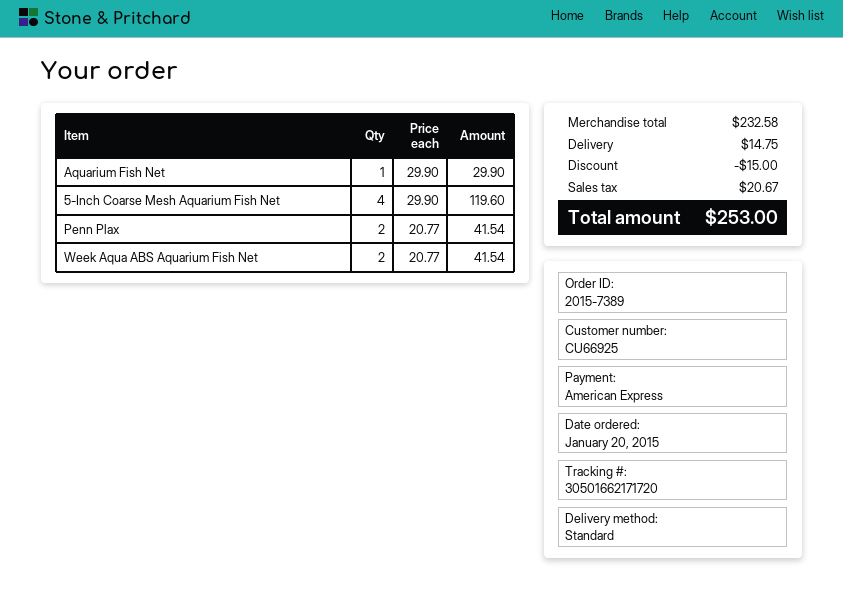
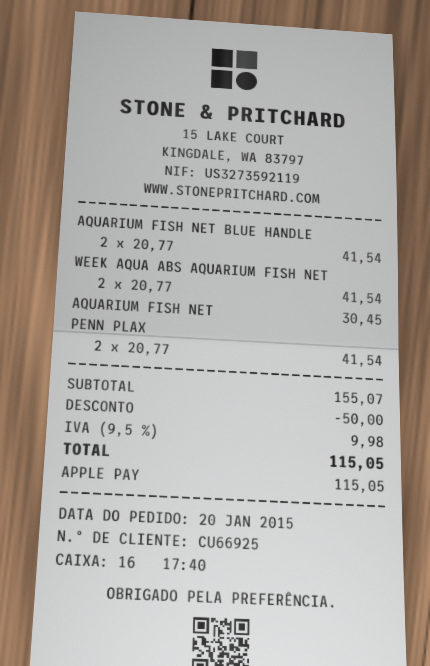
payment method: American Express -> Apple Pay
Aquarium Fish Net: 1 x 29.90 = 29.90 -> 1 x 30.45 = 30.45
5-Inch Coarse Mesh Aquarium Fish Net: 4 x 29.90 = 119.60 -> none
AQUARIUM FISH NET BLUE HANDLE: none -> 2 x 20.77 = 41.54
subtotal: 232.58 -> 155.07
discount: 15.00 -> 50.00
shipping: 14.75 -> none
tax: 20.67 -> 9.98
total: 253.00 -> 115.05

